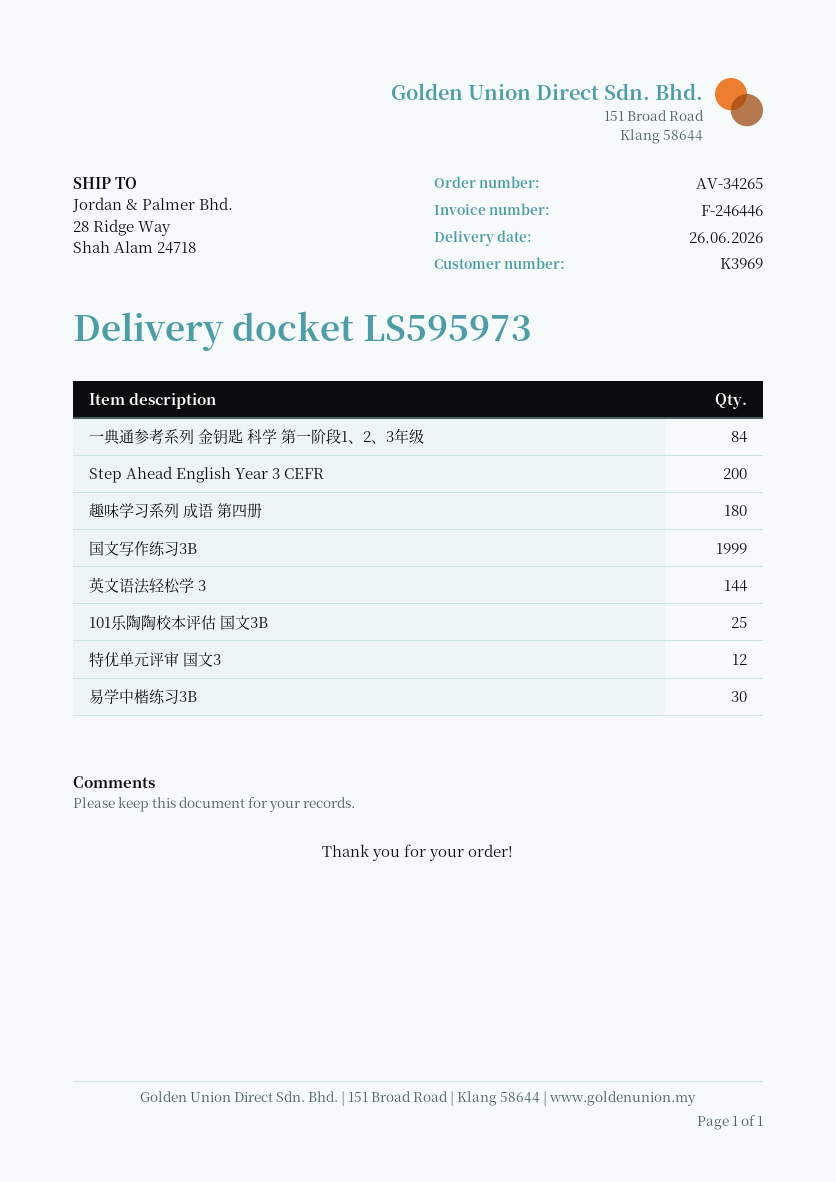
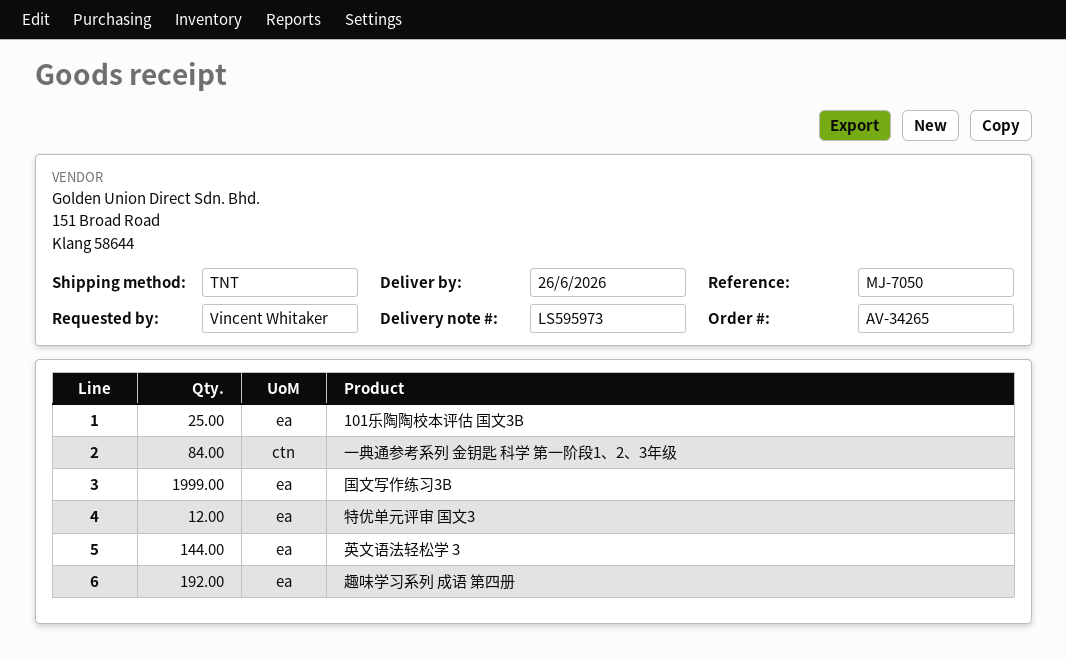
Step Ahead English Year 3 CEFR: 200 -> none
趣味学习系列 成语 第四册: 180 -> 192
易学中楷练习3B: 30 -> none

